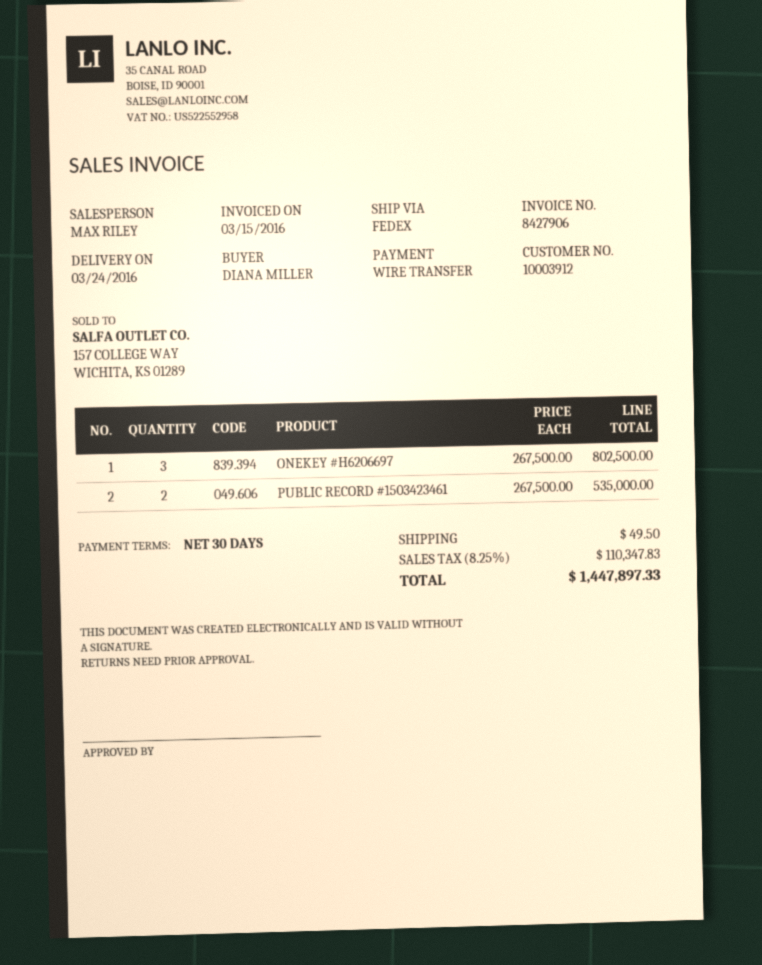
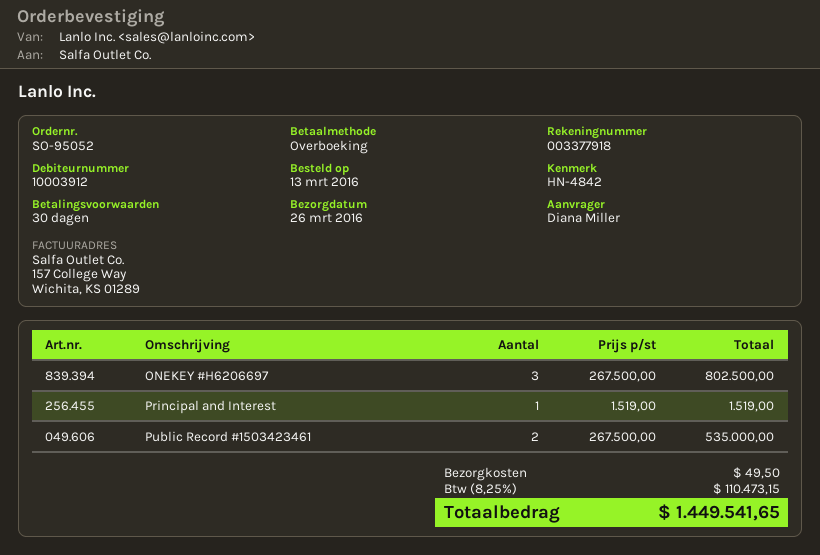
delivery date: 2016-03-24 -> 2016-03-26
Principal and Interest: none -> 1 x 1519.00 = 1519.00
tax: 8.25% = 110347.83 -> 8.25% = 110473.15
total: 1447897.33 -> 1449541.65

